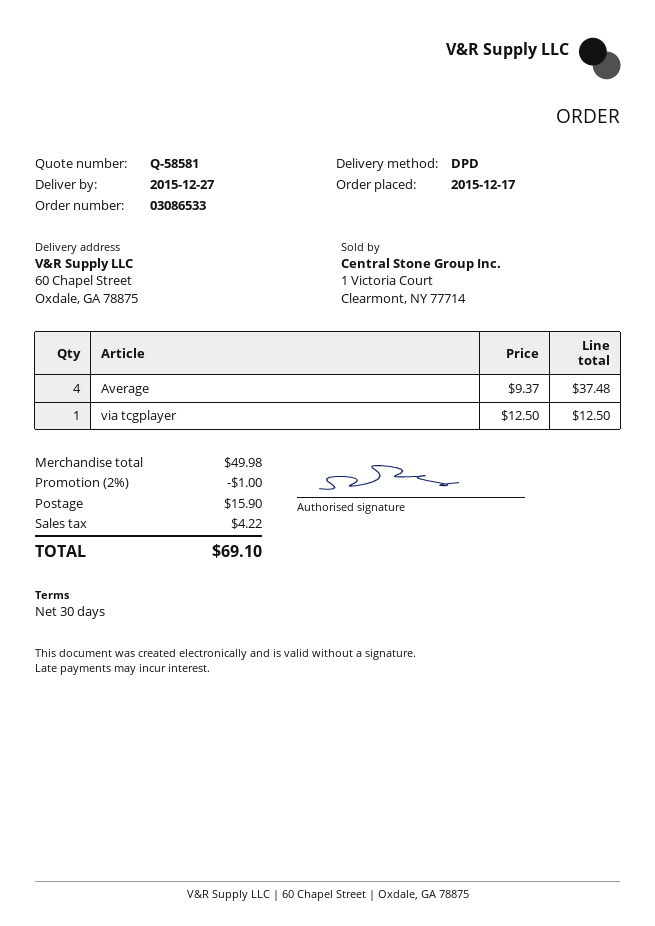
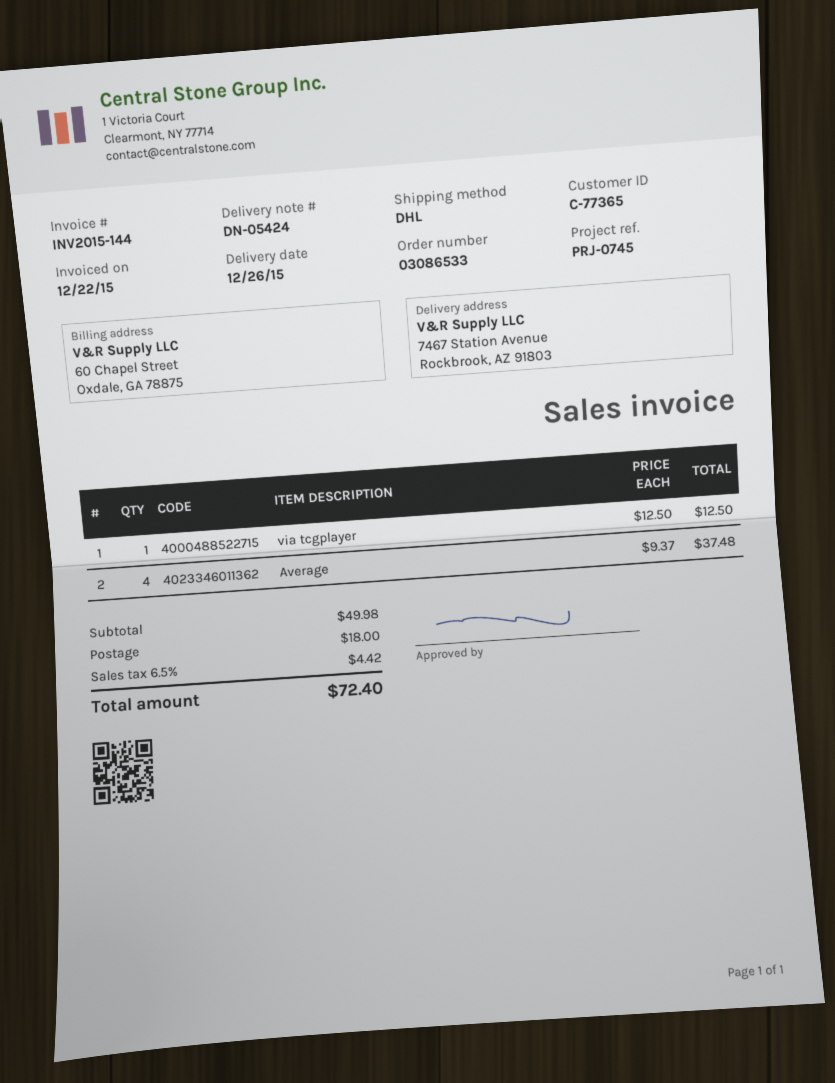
delivery date: 2015-12-27 -> 2015-12-26
shipping method: DPD -> DHL
ship to: 60 Chapel Street, Oxdale, GA 78875 -> 7467 Station Avenue, Rockbrook, AZ 91803
discount: 2% = 1.00 -> none
shipping: 15.90 -> 18.00
tax: 4.22 -> 4.42
total: 69.10 -> 72.40

